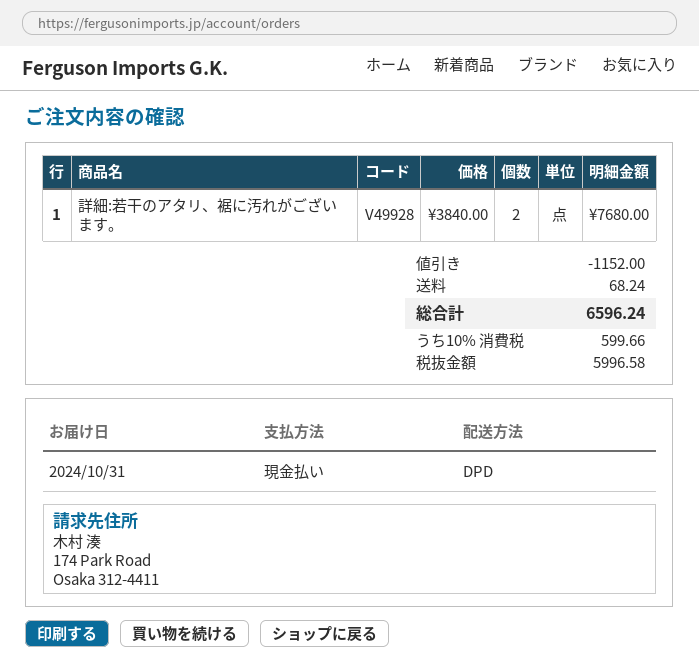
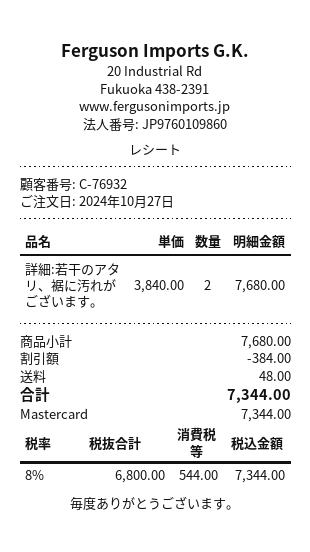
payment method: cash -> Mastercard
discount: 1152.00 -> 384.00
shipping: 68.24 -> 48.00
net: 5996.58 -> 6800.00
tax: 10% = 599.66 -> 8% = 544.00
total: 6596.24 -> 7344.00

